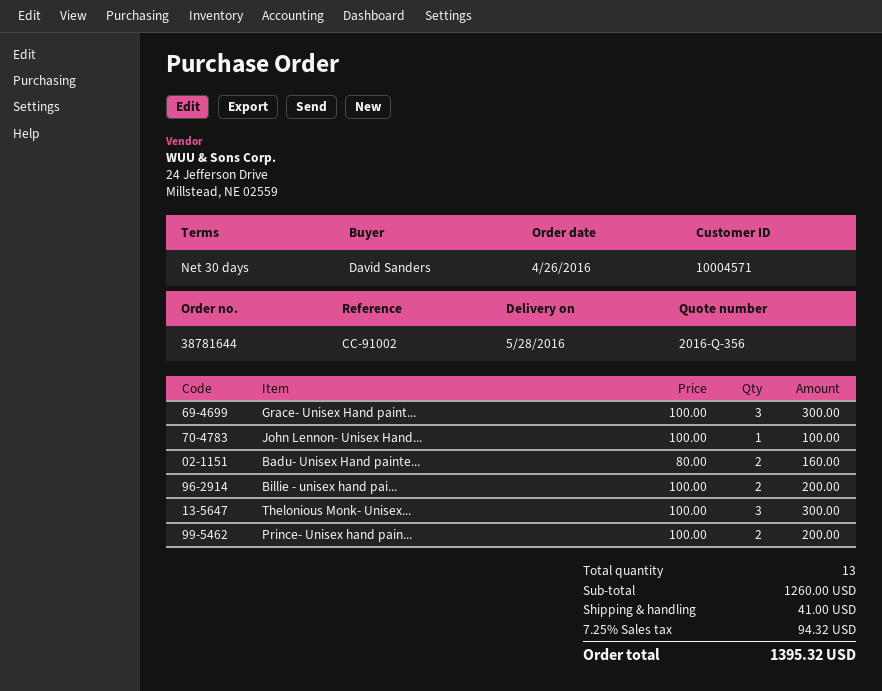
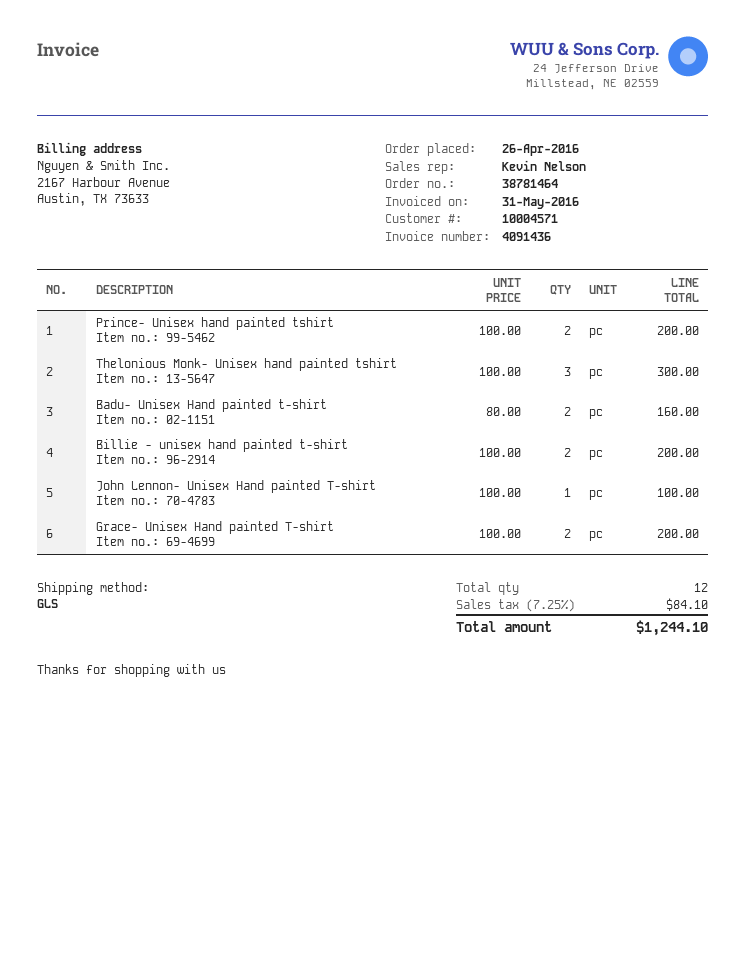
order number: 38781644 -> 38781464
Grace- Unisex Hand paint...: 3 x 100.00 = 300.00 -> 2 x 100.00 = 200.00
total quantity: 13 -> 12
shipping: 41.00 -> none
tax: 7.25% = 94.32 -> 7.25% = 84.10
total: 1395.32 -> 1244.10

